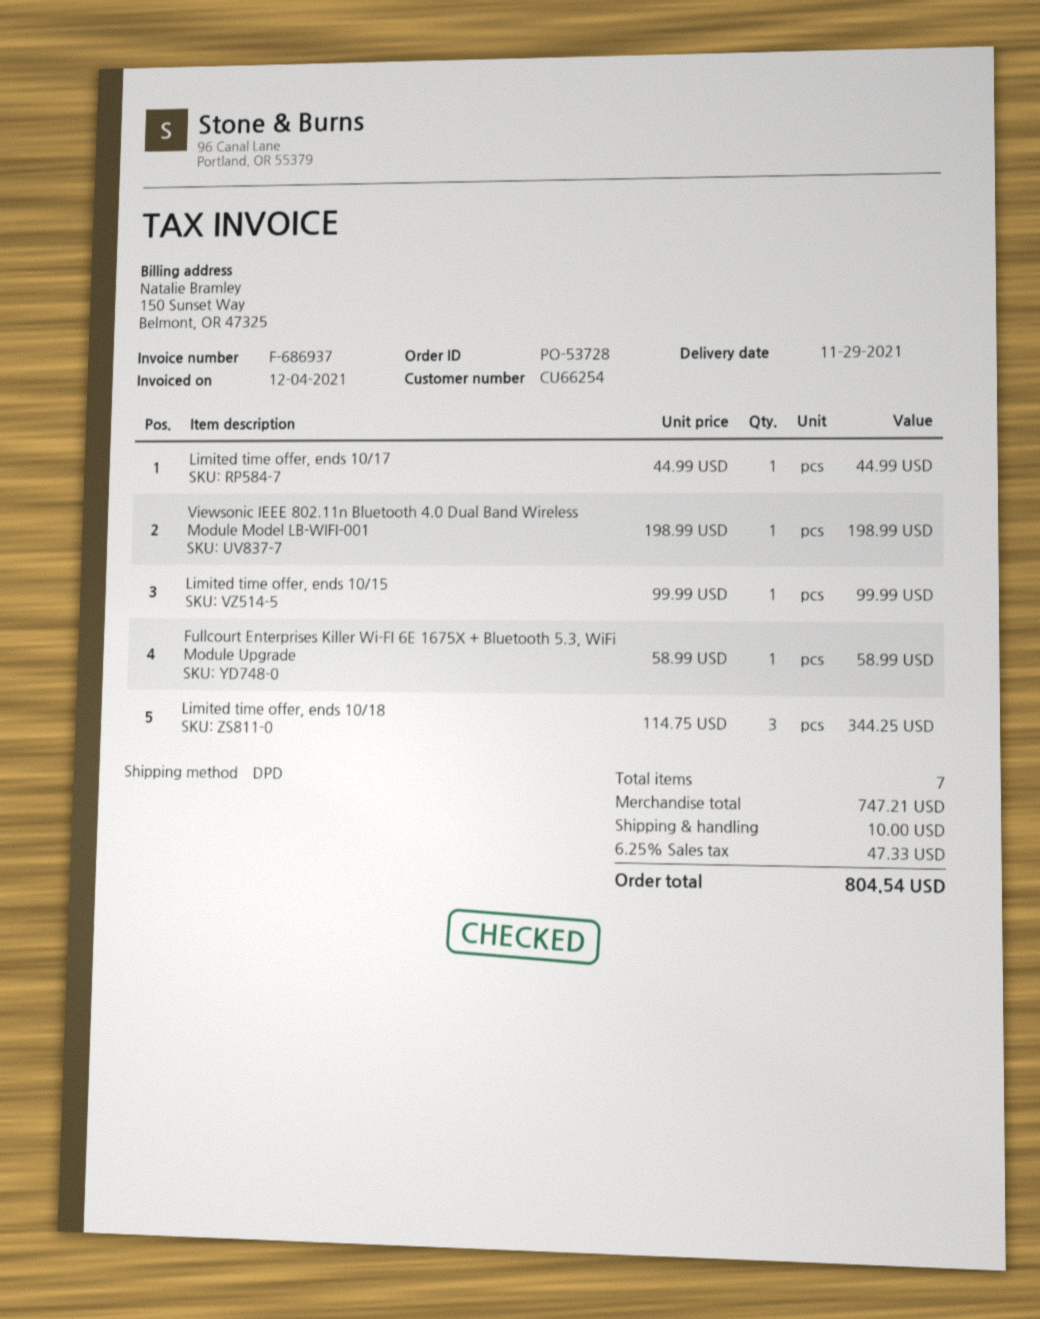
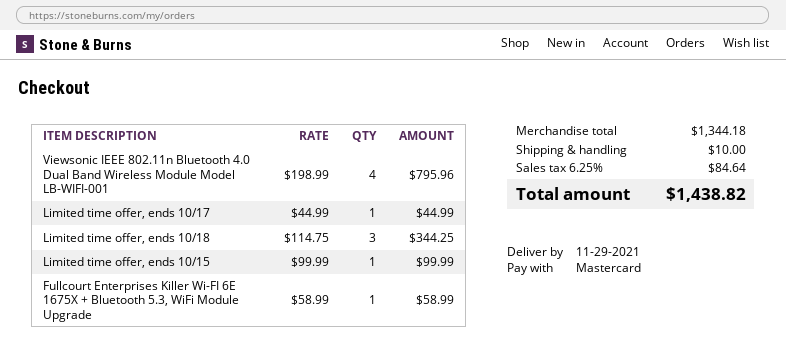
Viewsonic IEEE 802.11n Bluetooth 4.0 Dual Band Wireless Module Model LB-WIFI-001: 1 x 198.99 = 198.99 -> 4 x 198.99 = 795.96
subtotal: 747.21 -> 1344.18
tax: 6.25% = 47.33 -> 6.25% = 84.64
total: 804.54 -> 1438.82

